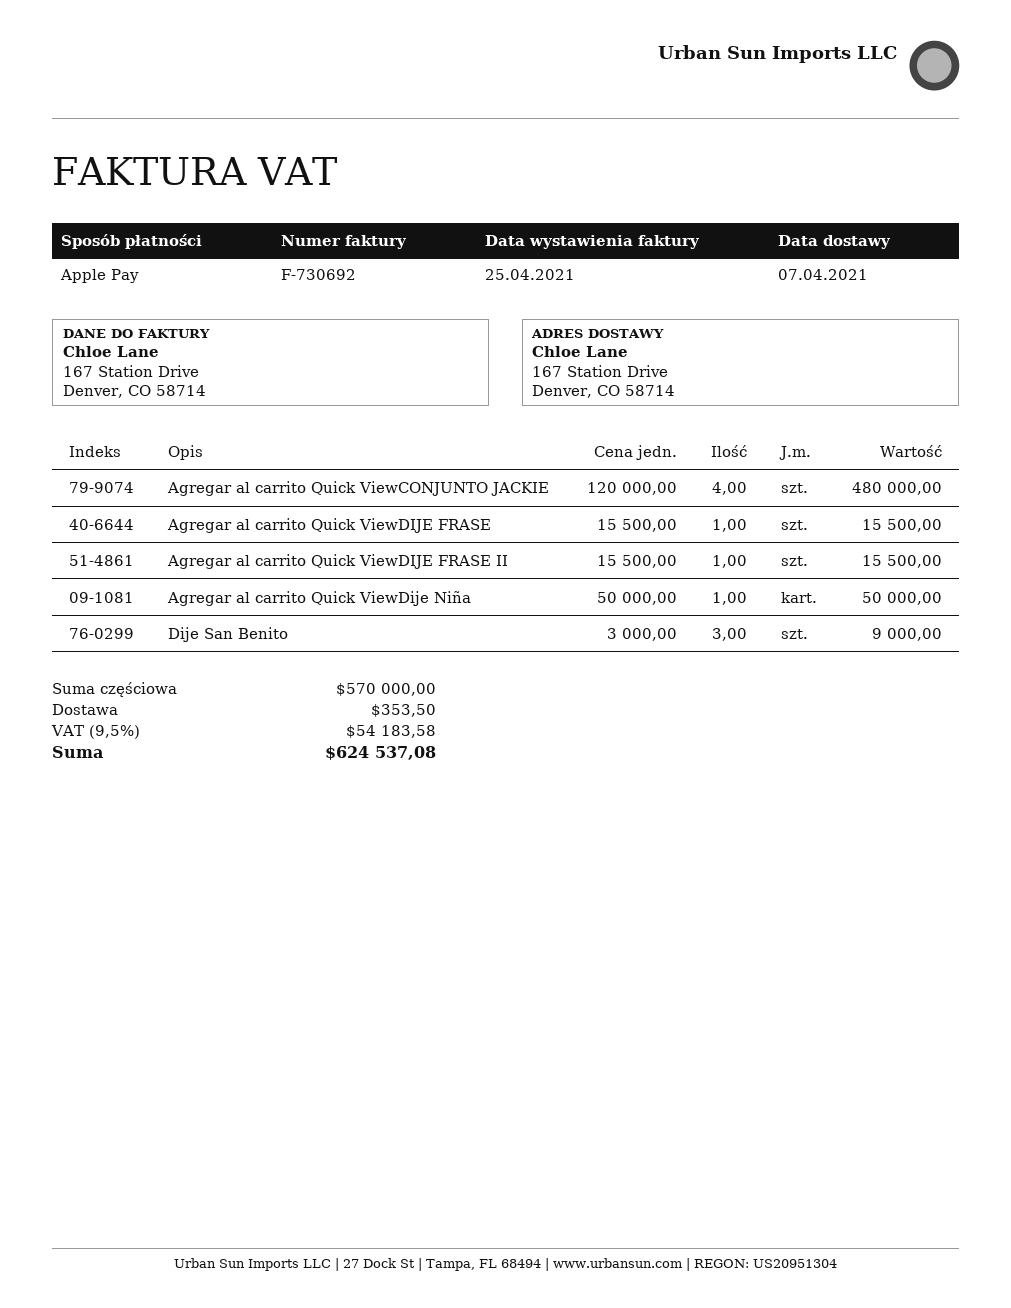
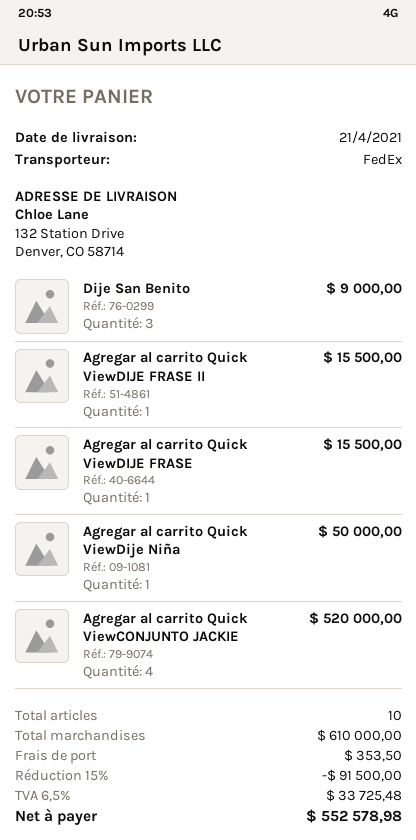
delivery date: 2021-04-07 -> 2021-04-21
ship to: 167 Station Drive, Denver, CO 58714 -> 132 Station Drive, Denver, CO 58714
Agregar al carrito Quick ViewCONJUNTO JACKIE: 4 for 480000.00 -> 4 for 520000.00
subtotal: 570000.00 -> 610000.00
discount: none -> 15% = 91500.00
tax: 9.5% = 54183.58 -> 6.5% = 33725.48
total: 624537.08 -> 552578.98

